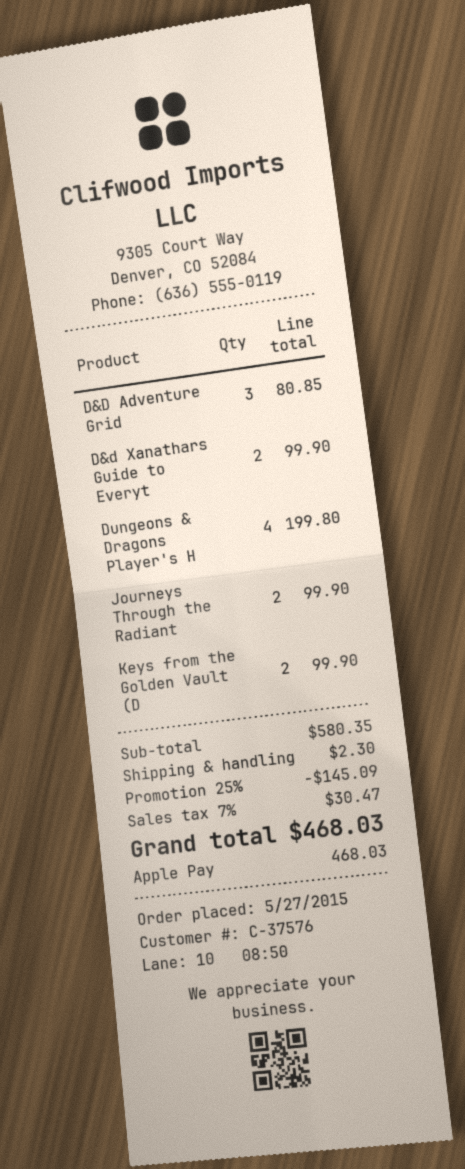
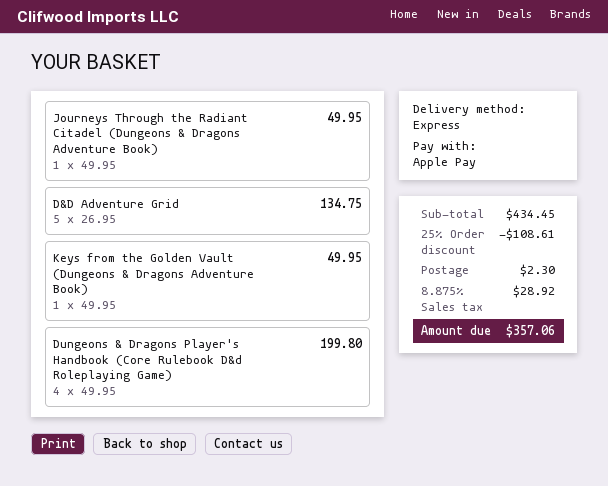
D&D Adventure Grid: 3 for 80.85 -> 5 for 134.75
D&d Xanathars Guide to Everyt: 2 for 99.90 -> none
Journeys Through the Radiant: 2 for 99.90 -> 1 for 49.95
Keys from the Golden Vault (D: 2 for 99.90 -> 1 for 49.95
subtotal: 580.35 -> 434.45
discount: 25% = 145.09 -> 25% = 108.61
tax: 7% = 30.47 -> 8.875% = 28.92
total: 468.03 -> 357.06

